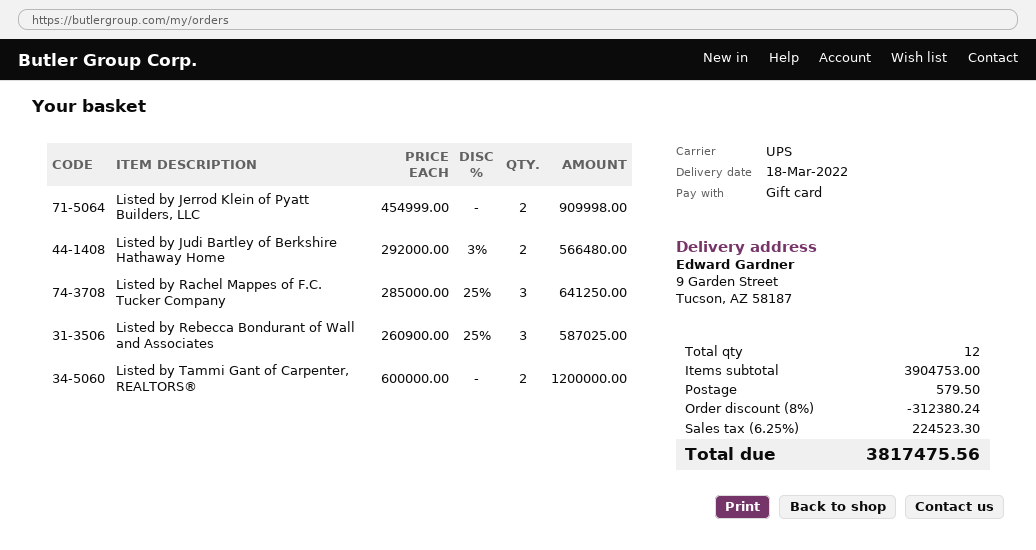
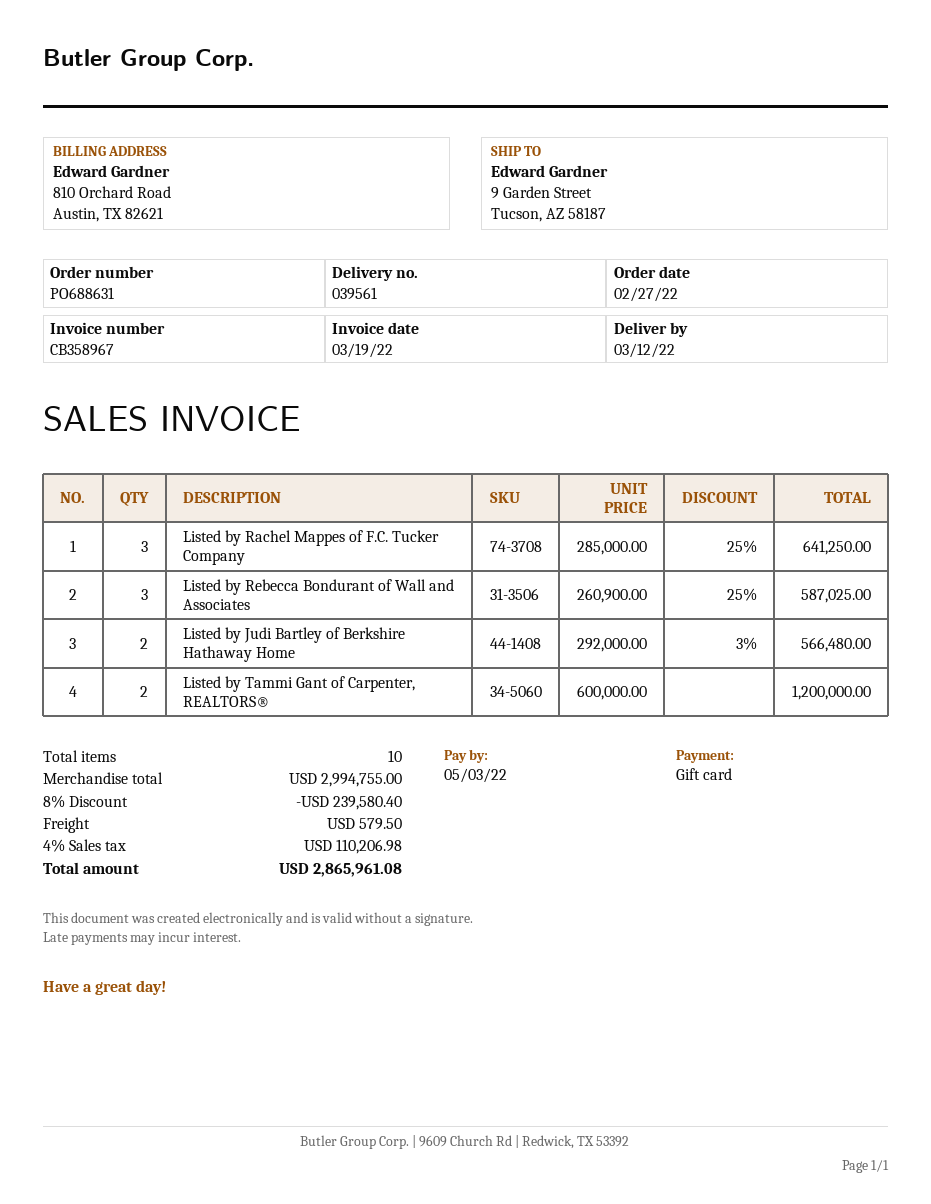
delivery date: 2022-03-18 -> 2022-03-12
Listed by Jerrod Klein of Pyatt Builders, LLC: 2 x 454999.00 = 909998.00 -> none
total quantity: 12 -> 10
subtotal: 3904753.00 -> 2994755.00
discount: 8% = 312380.24 -> 8% = 239580.40
tax: 6.25% = 224523.30 -> 4% = 110206.98
total: 3817475.56 -> 2865961.08

